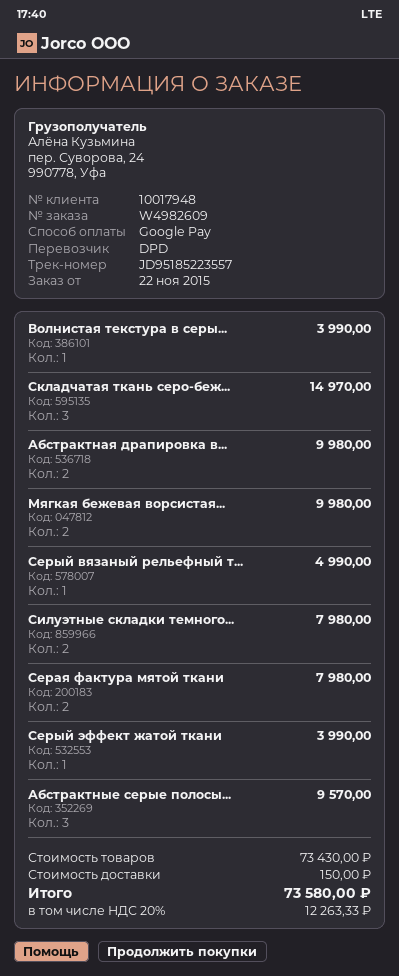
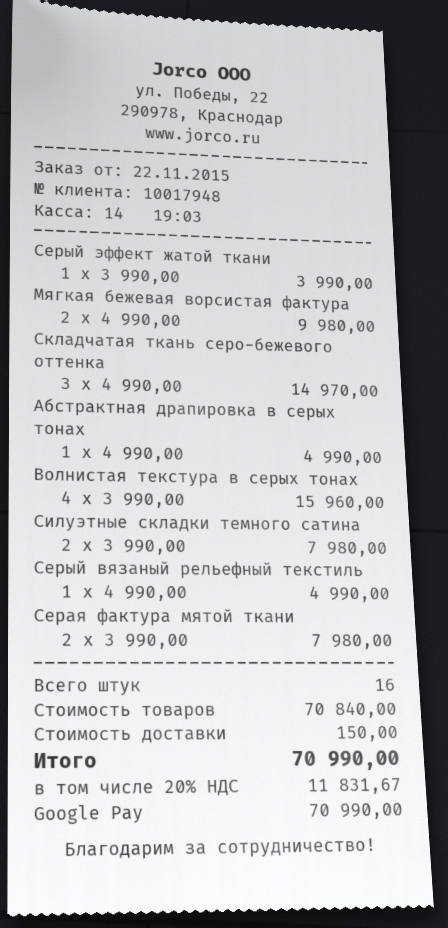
Волнистая текстура в серы...: 1 for 3990.00 -> 4 for 15960.00
Абстрактная драпировка в...: 2 for 9980.00 -> 1 for 4990.00
Абстрактные серые полосы...: 3 for 9570.00 -> none
subtotal: 73430.00 -> 70840.00
tax: 20% = 12263.33 -> 20% = 11831.67
total: 73580.00 -> 70990.00

